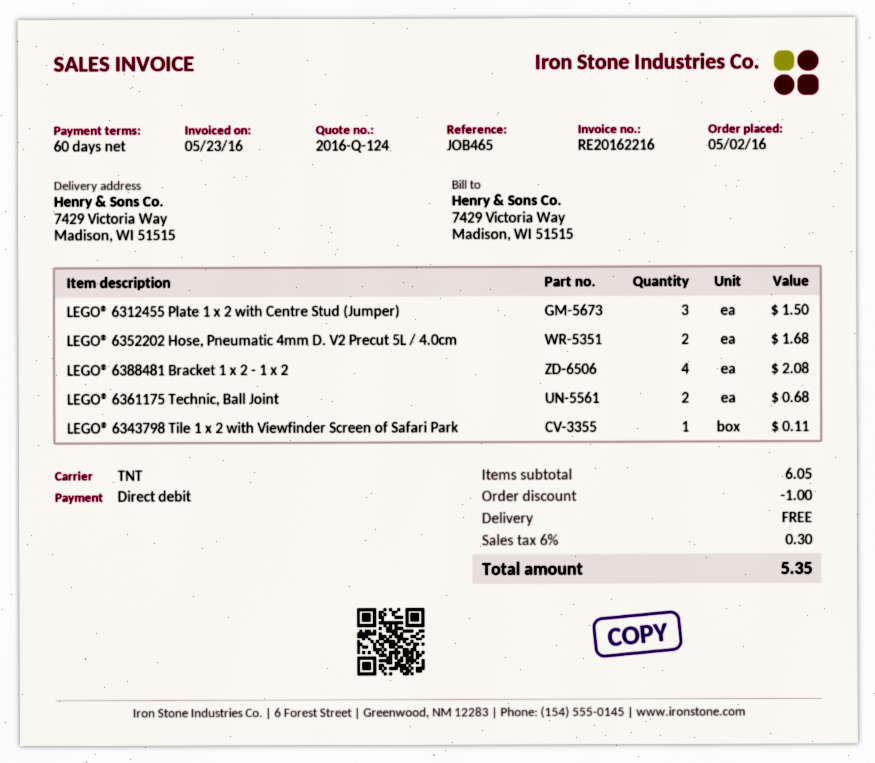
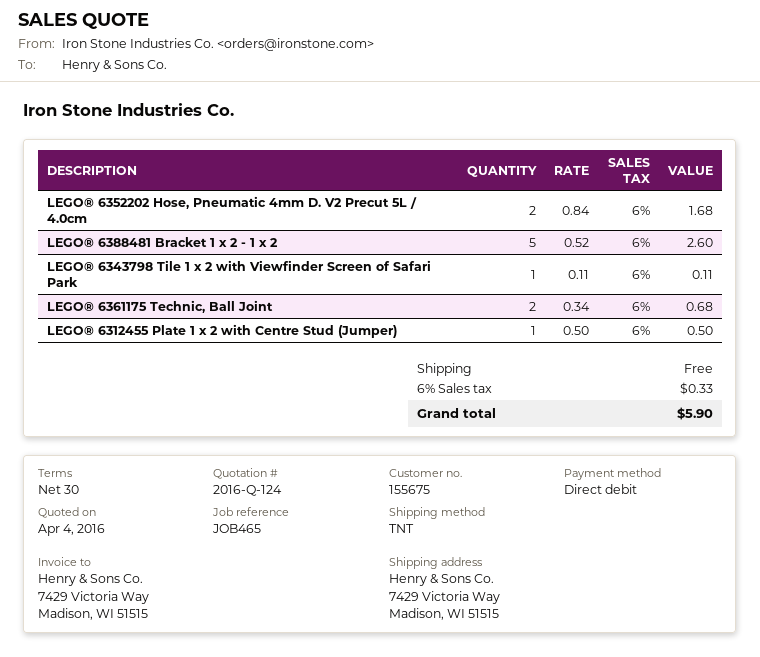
payment terms: 60 days -> 30 days
LEGO® 6312455 Plate 1 x 2 with Centre Stud (Jumper): 3 for 1.50 -> 1 for 0.50
LEGO® 6388481 Bracket 1 x 2 - 1 x 2: 4 for 2.08 -> 5 for 2.60
discount: 1.00 -> none
tax: 6% = 0.30 -> 6% = 0.33
total: 5.35 -> 5.90

